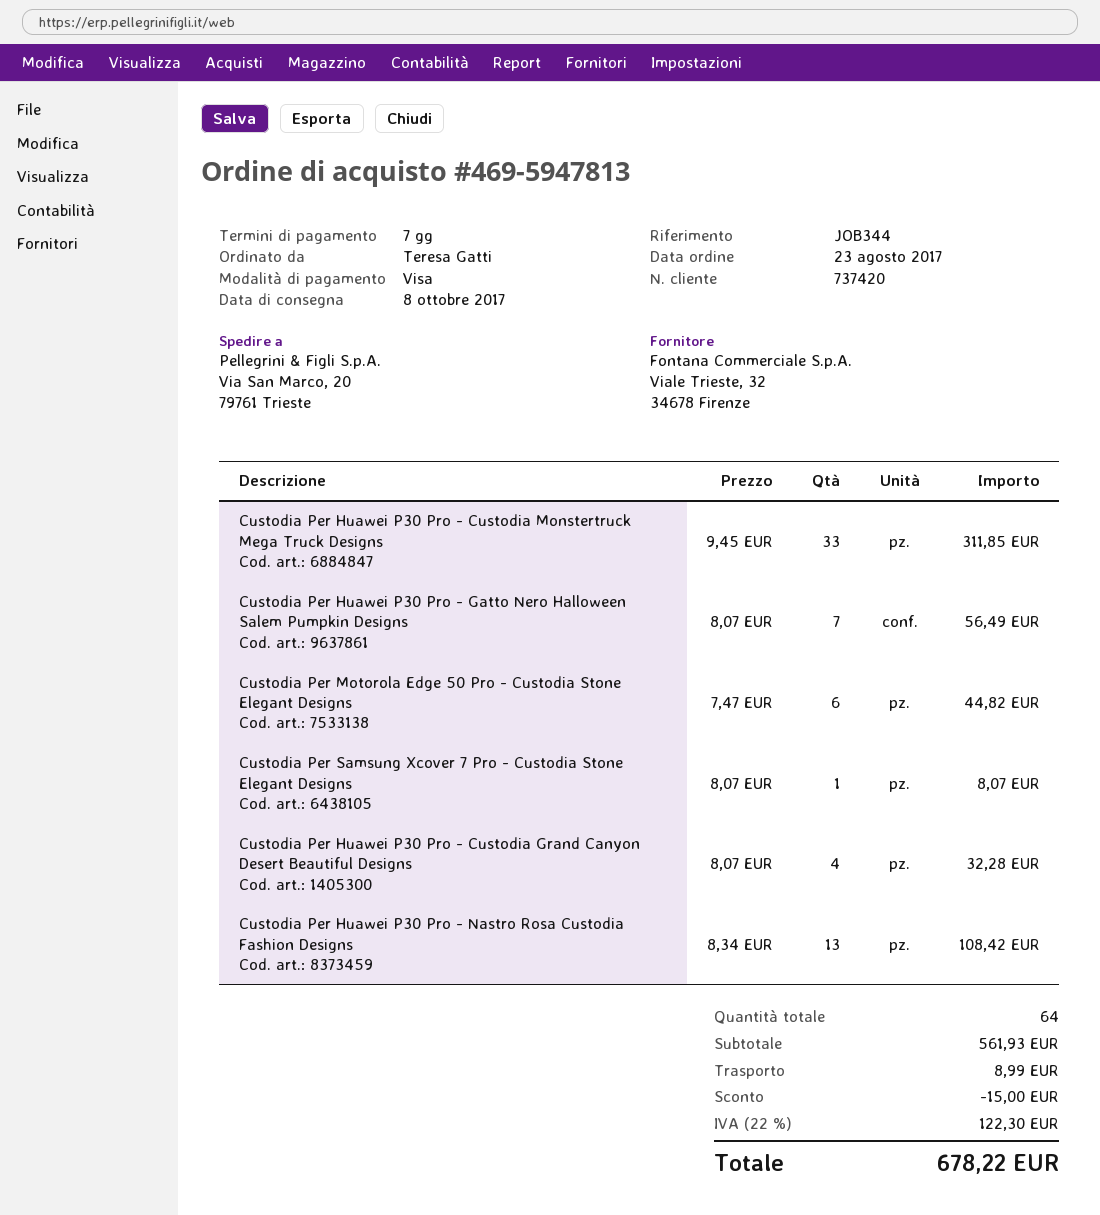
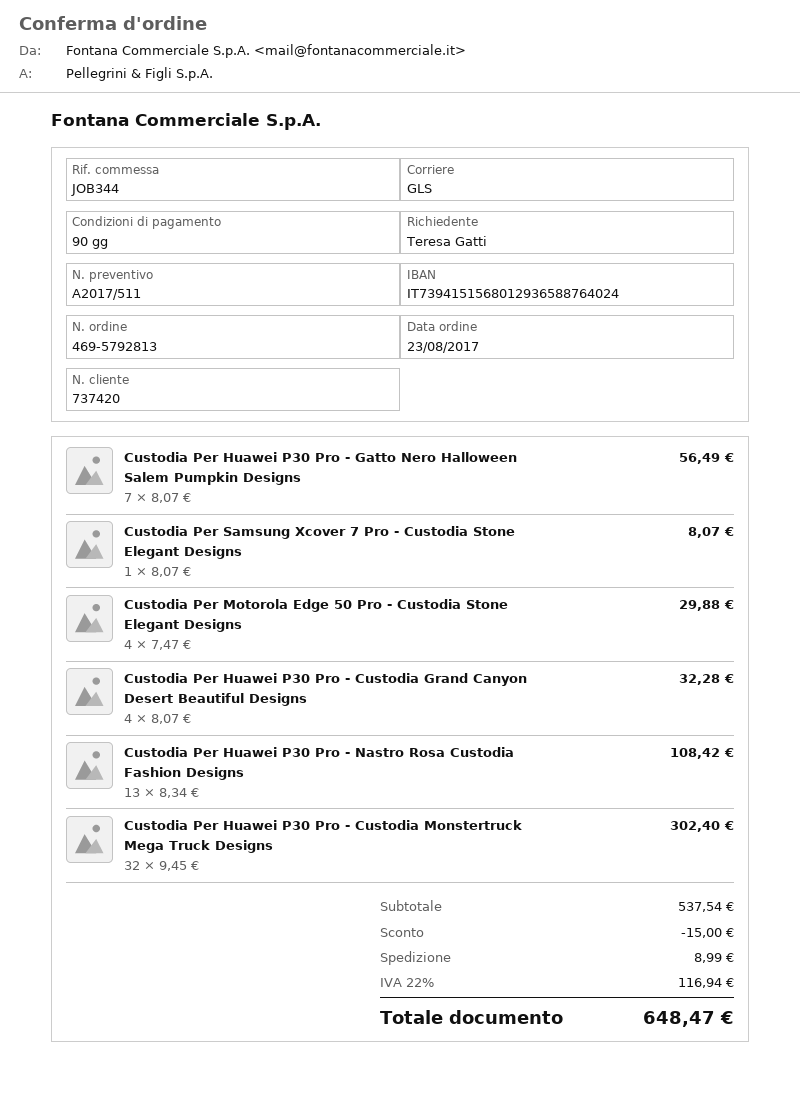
order number: 469-5947813 -> 469-5792813
payment terms: 7 days -> 90 days
Custodia Per Huawei P30 Pro - Custodia Monstertruck Mega Truck Designs: 33 x 9.45 = 311.85 -> 32 x 9.45 = 302.40
Custodia Per Motorola Edge 50 Pro - Custodia Stone Elegant Designs: 6 x 7.47 = 44.82 -> 4 x 7.47 = 29.88
subtotal: 561.93 -> 537.54
tax: 22% = 122.30 -> 22% = 116.94
total: 678.22 -> 648.47

